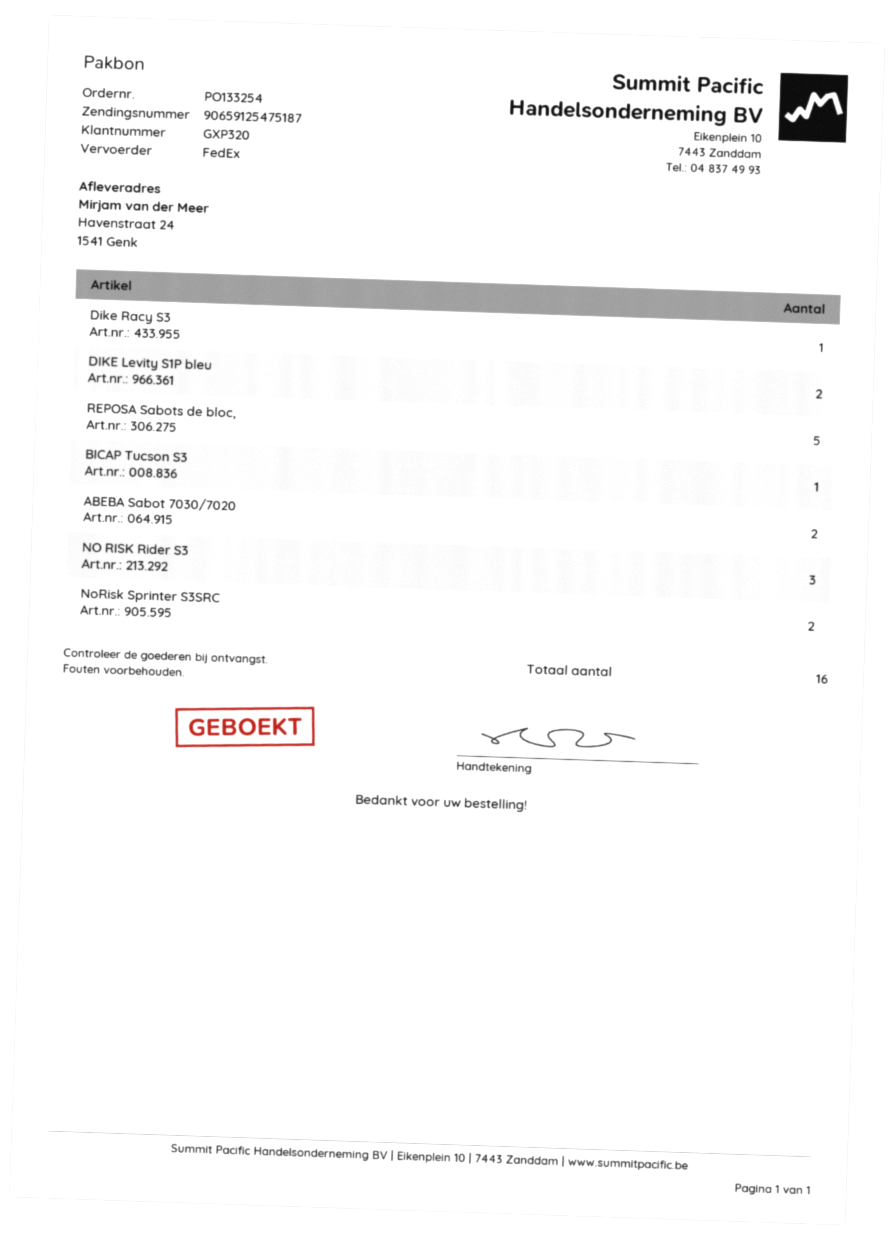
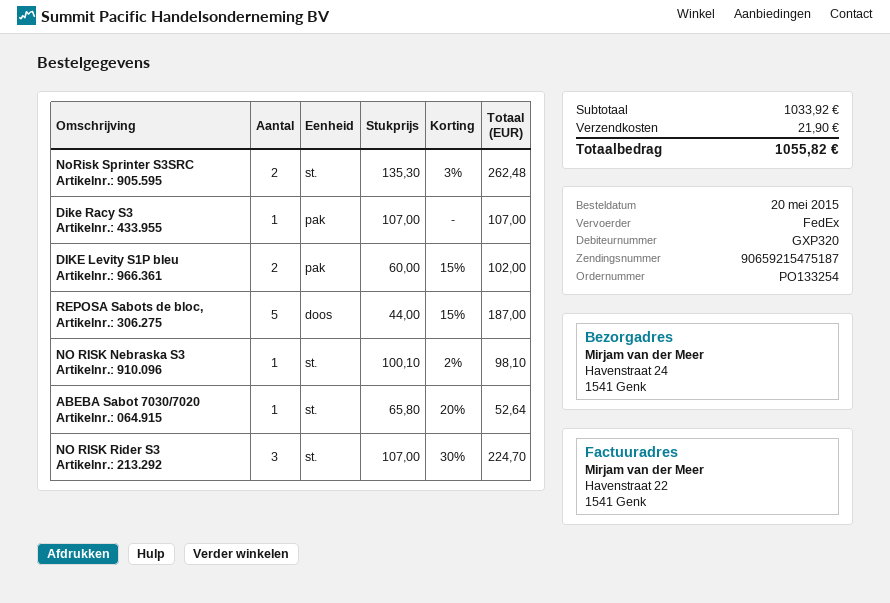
tracking number: 90659125475187 -> 90659215475187
BICAP Tucson S3: 1 -> none
ABEBA Sabot 7030/7020: 2 -> 1
NO RISK Nebraska S3: none -> 1

